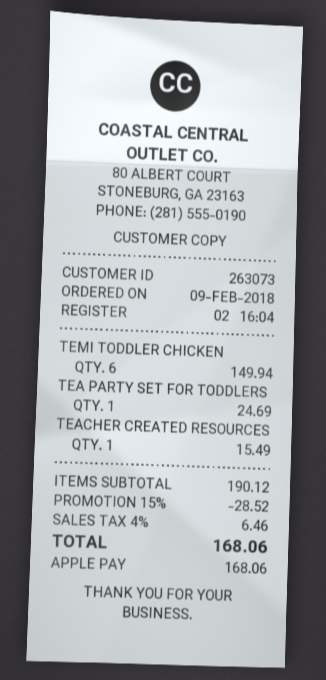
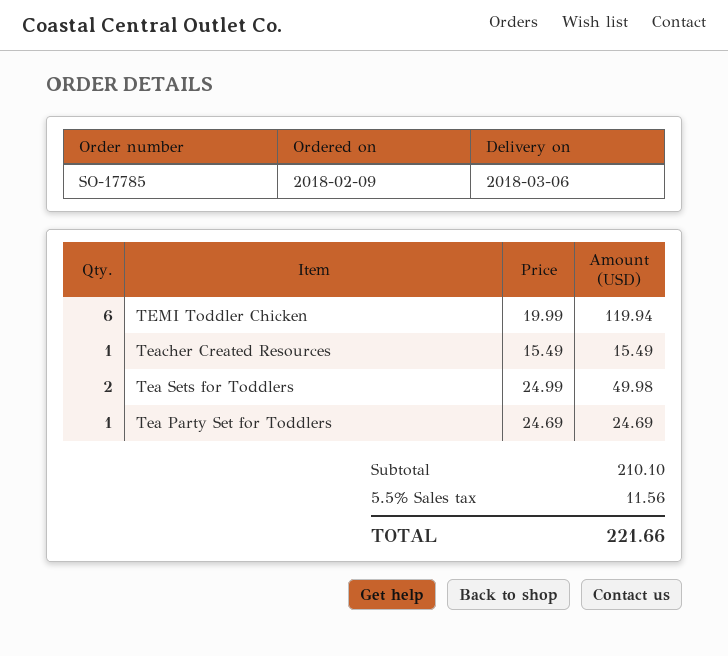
TEMI TODDLER CHICKEN: 6 for 149.94 -> 6 for 119.94
Tea Sets for Toddlers: none -> 2 for 49.98
subtotal: 190.12 -> 210.10
discount: 15% = 28.52 -> none
tax: 4% = 6.46 -> 5.5% = 11.56
total: 168.06 -> 221.66

